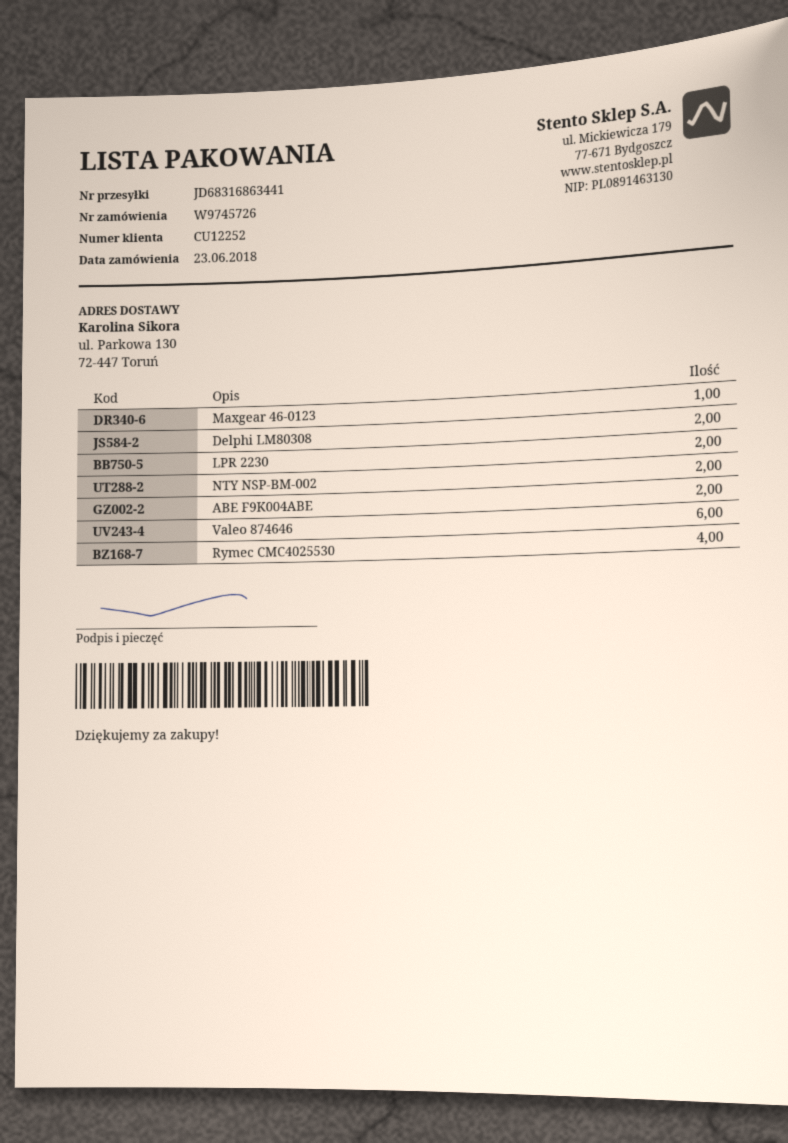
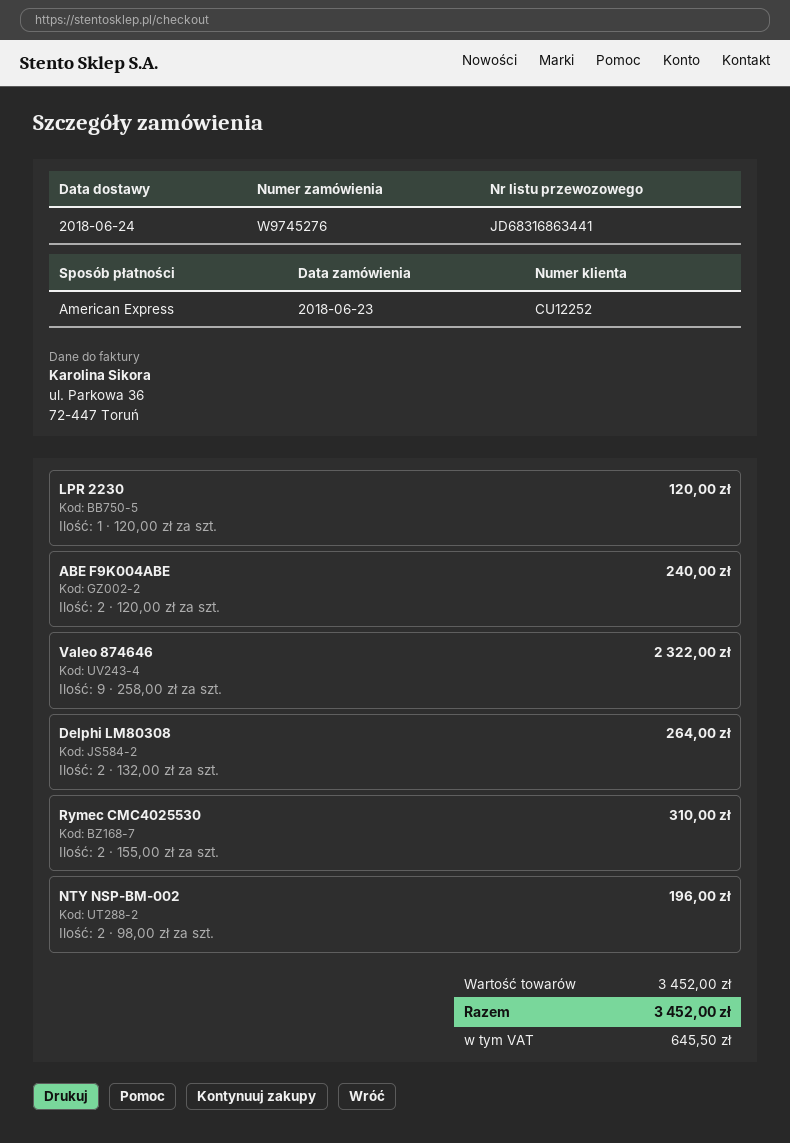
order number: W9745726 -> W9745276
Maxgear 46-0123: 1 -> none
LPR 2230: 2 -> 1
Valeo 874646: 6 -> 9
Rymec CMC4025530: 4 -> 2

